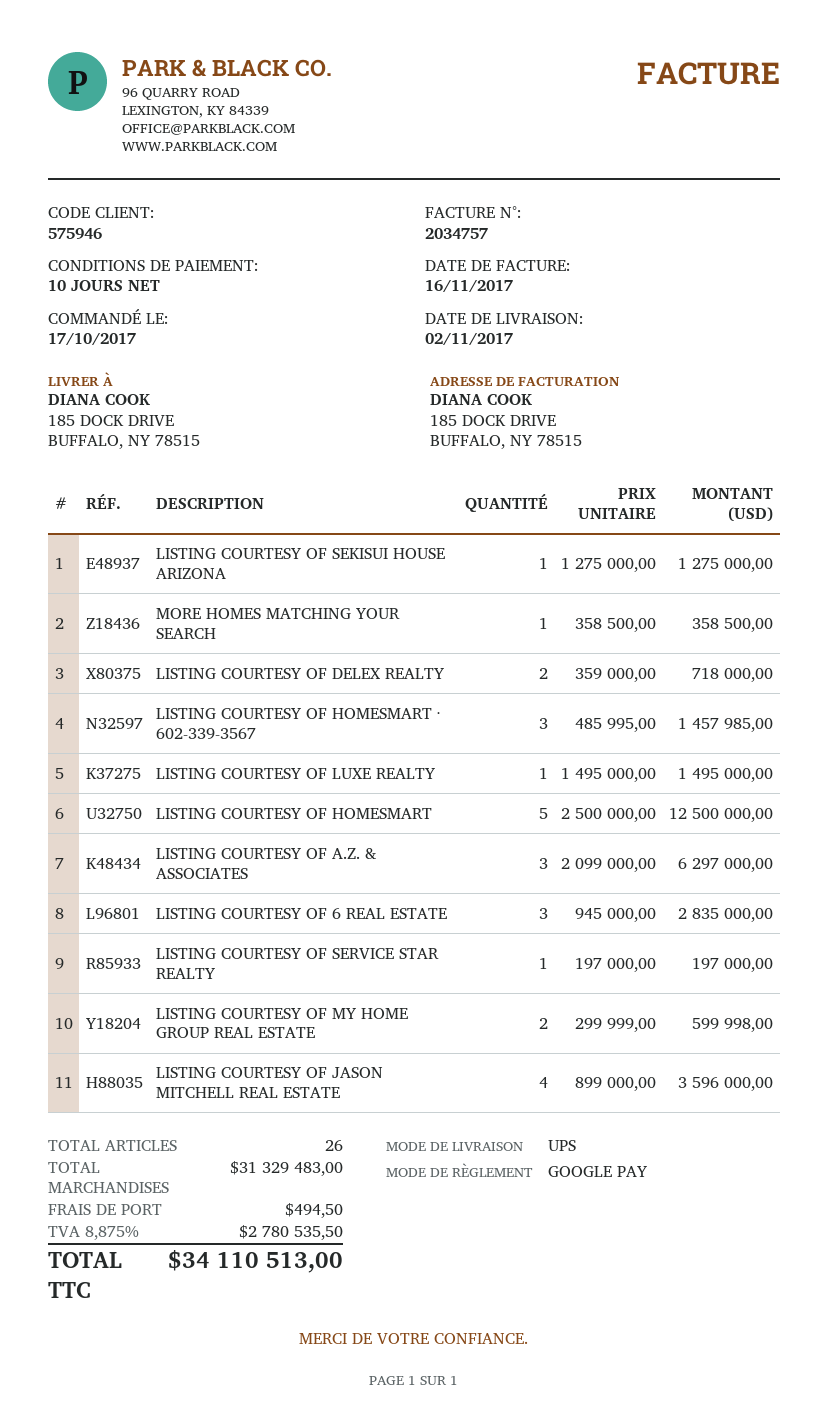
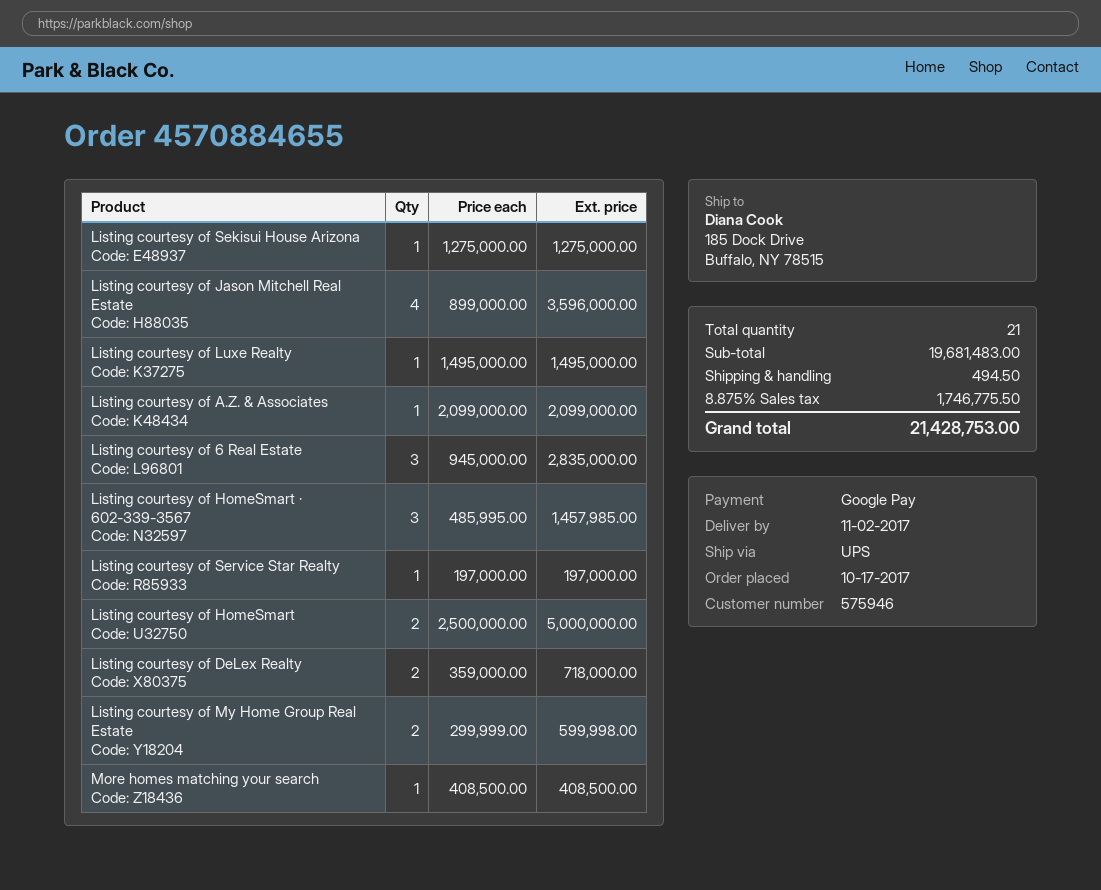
MORE HOMES MATCHING YOUR SEARCH: 1 x 358500.00 = 358500.00 -> 1 x 408500.00 = 408500.00
LISTING COURTESY OF HOMESMART: 5 x 2500000.00 = 12500000.00 -> 2 x 2500000.00 = 5000000.00
LISTING COURTESY OF A.Z. & ASSOCIATES: 3 x 2099000.00 = 6297000.00 -> 1 x 2099000.00 = 2099000.00
total quantity: 26 -> 21
subtotal: 31329483.00 -> 19681483.00
tax: 8.875% = 2780535.50 -> 8.875% = 1746775.50
total: 34110513.00 -> 21428753.00

